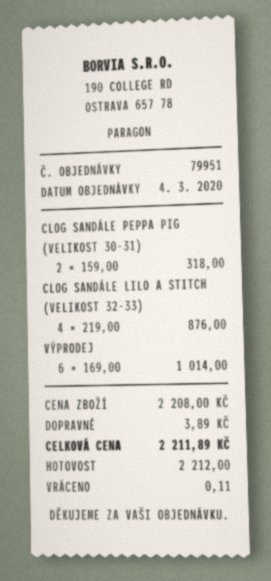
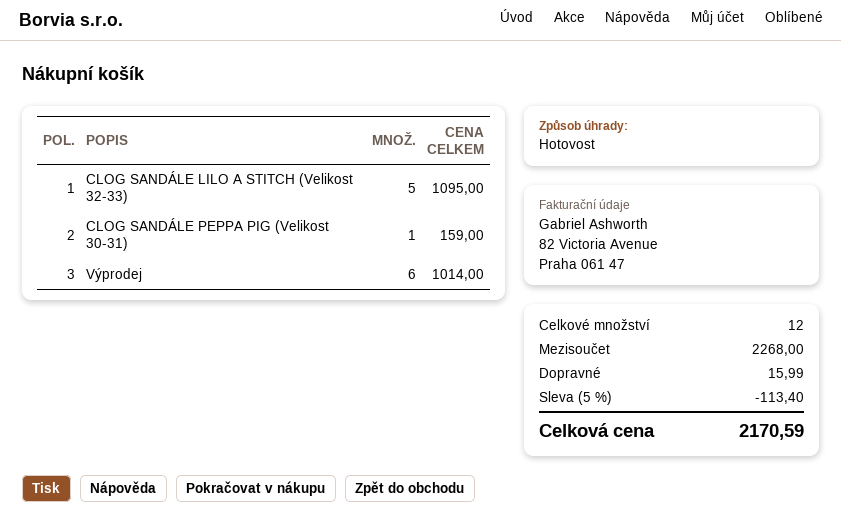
CLOG SANDÁLE PEPPA PIG (VELIKOST 30-31): 2 for 318.00 -> 1 for 159.00
CLOG SANDÁLE LILO A STITCH (VELIKOST 32-33): 4 for 876.00 -> 5 for 1095.00
subtotal: 2208.00 -> 2268.00
discount: none -> 5% = 113.40
shipping: 3.89 -> 15.99
total: 2211.89 -> 2170.59

